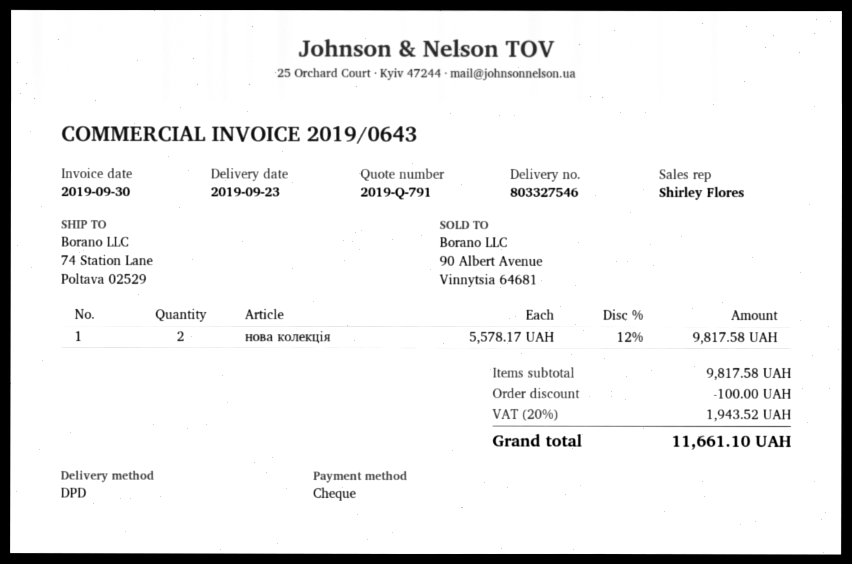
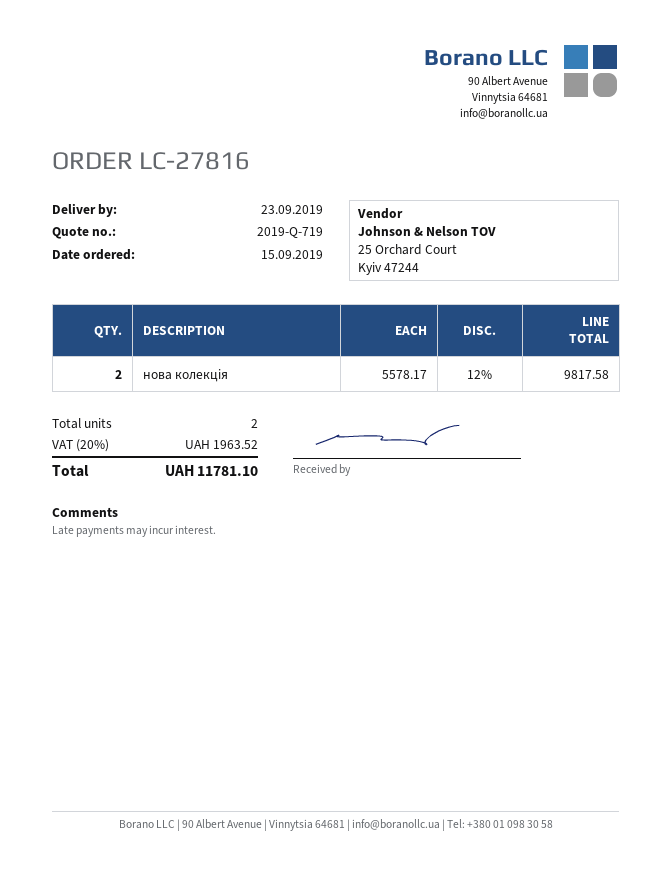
quote number: 2019-Q-791 -> 2019-Q-719
discount: 100.00 -> none
tax: 20% = 1943.52 -> 20% = 1963.52
total: 11661.10 -> 11781.10

